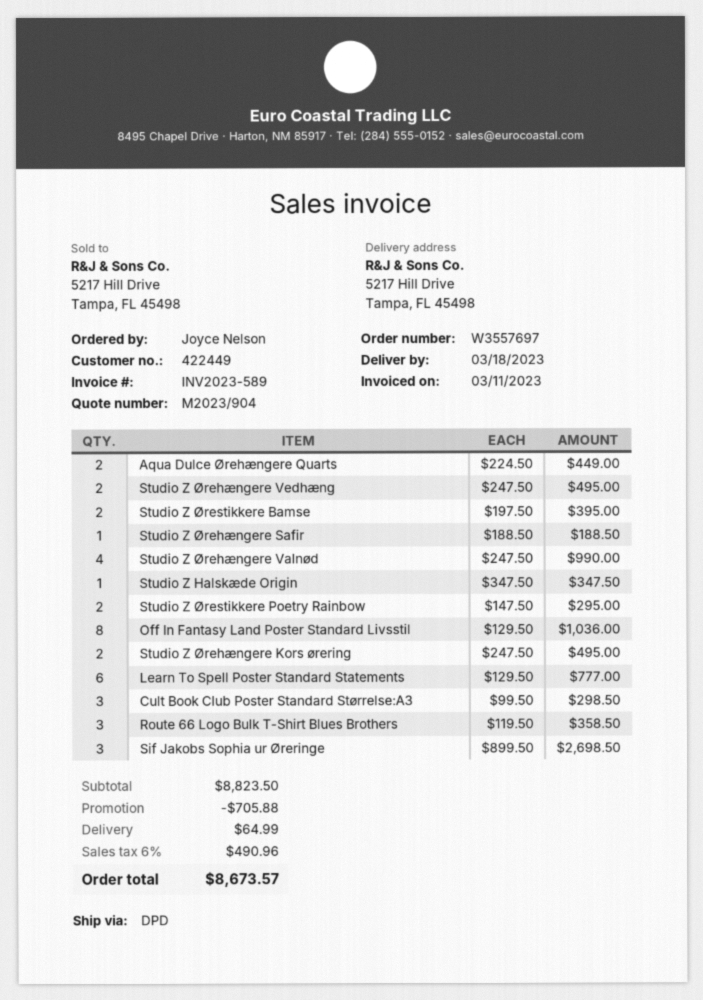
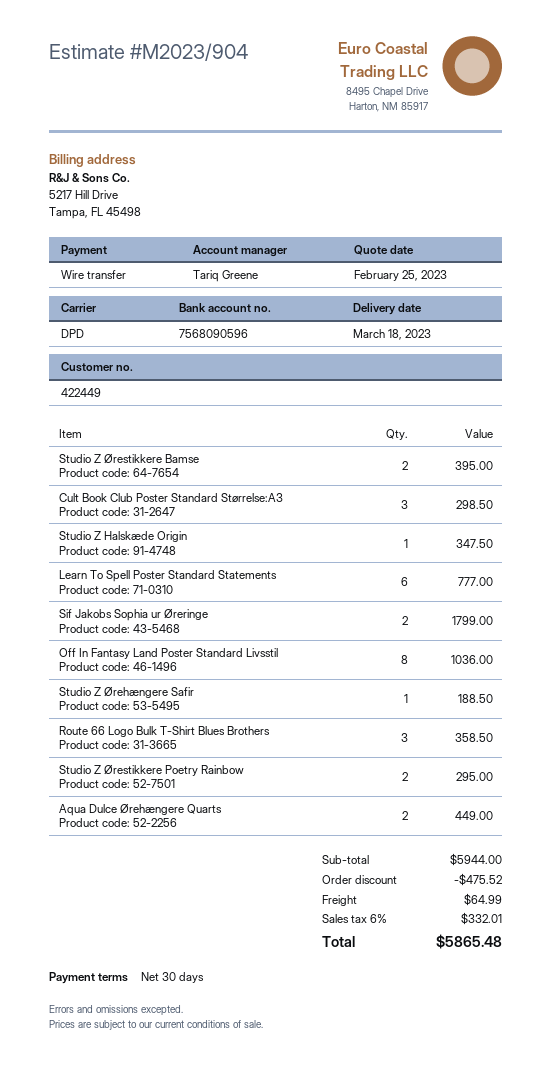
Studio Z Ørehængere Vedhæng: 2 for 495.00 -> none
Studio Z Ørehængere Valnød: 4 for 990.00 -> none
Studio Z Ørehængere Kors ørering: 2 for 495.00 -> none
Sif Jakobs Sophia ur Øreringe: 3 for 2698.50 -> 2 for 1799.00
subtotal: 8823.50 -> 5944.00
discount: 705.88 -> 475.52
tax: 6% = 490.96 -> 6% = 332.01
total: 8673.57 -> 5865.48

